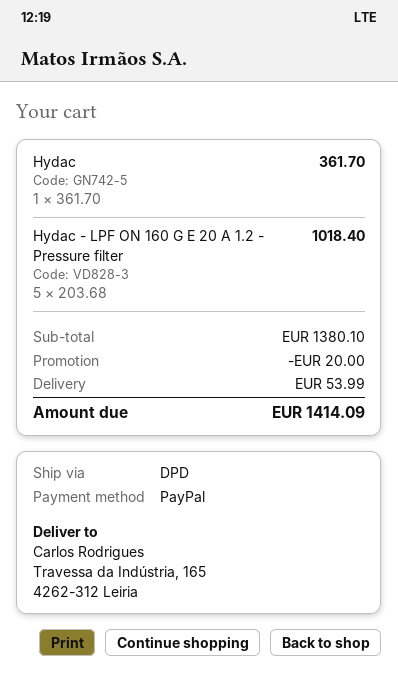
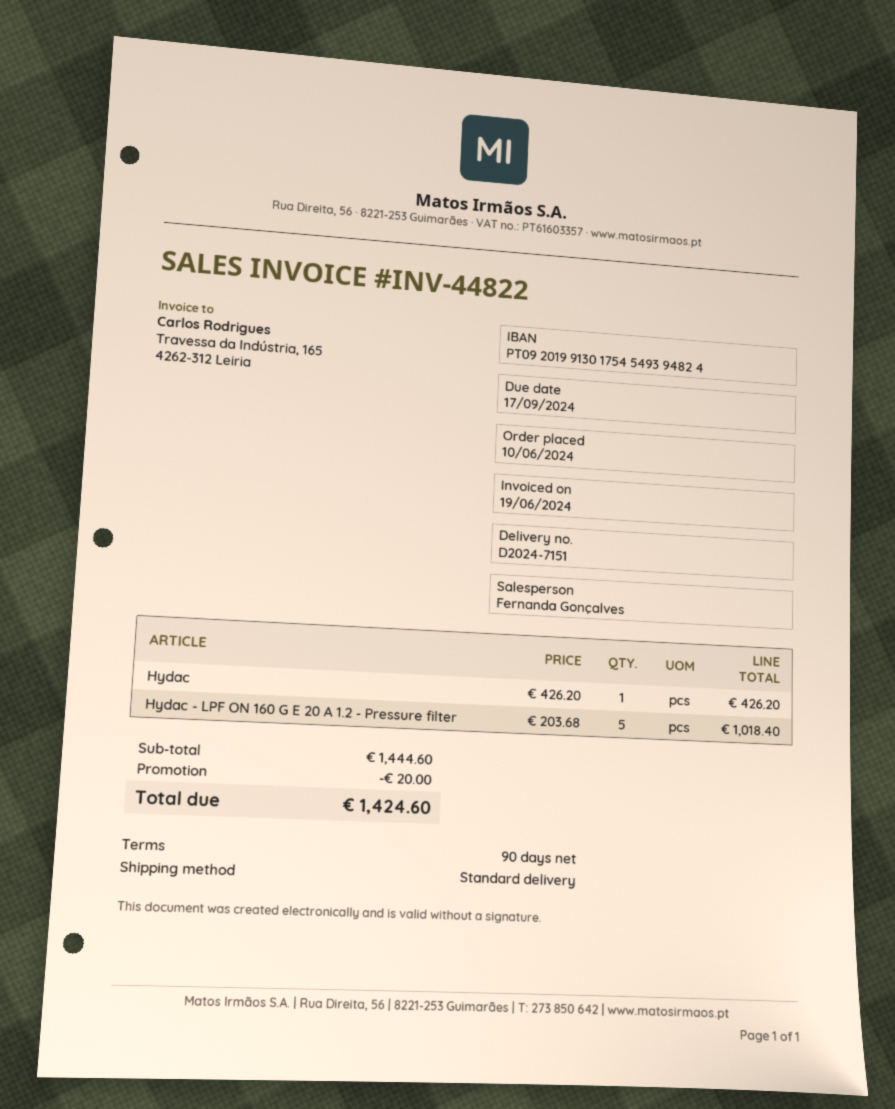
shipping method: DPD -> standard
Hydac: 1 x 361.70 = 361.70 -> 1 x 426.20 = 426.20
subtotal: 1380.10 -> 1444.60
shipping: 53.99 -> none
total: 1414.09 -> 1424.60

